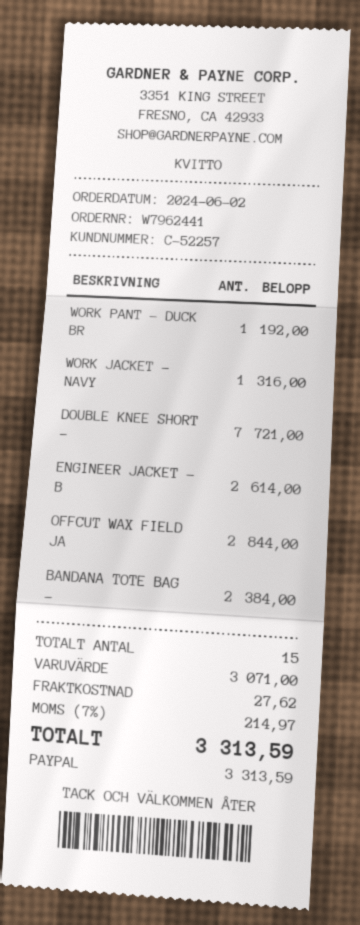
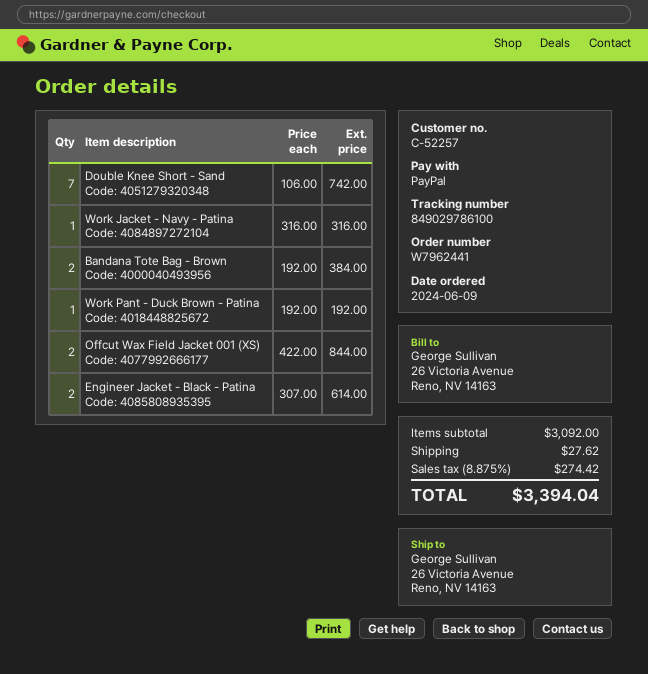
order date: 2024-06-02 -> 2024-06-09
DOUBLE KNEE SHORT -: 7 for 721.00 -> 7 for 742.00
subtotal: 3071.00 -> 3092.00
tax: 7% = 214.97 -> 8.875% = 274.42
total: 3313.59 -> 3394.04

